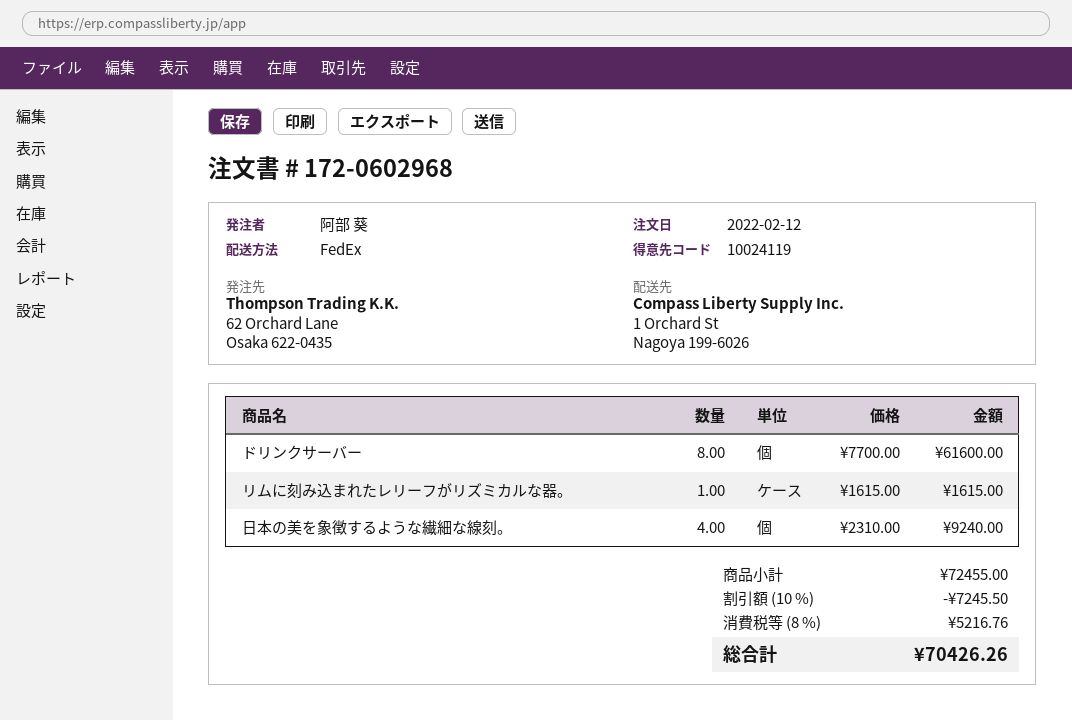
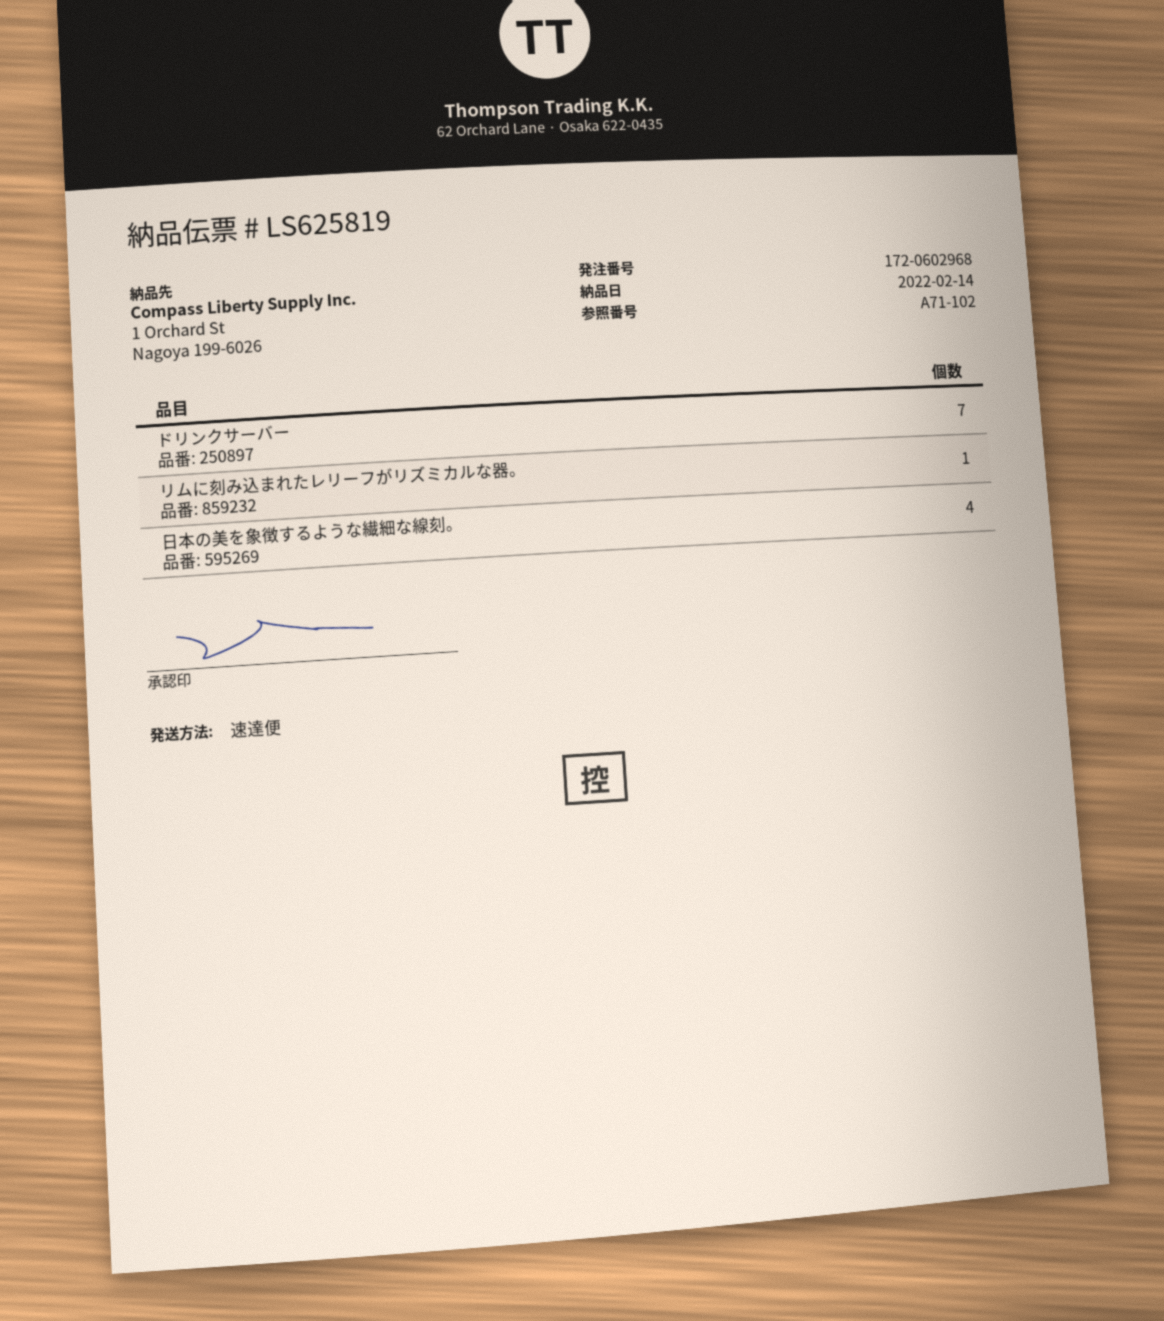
shipping method: FedEx -> express
ドリンクサーバー: 8 -> 7

